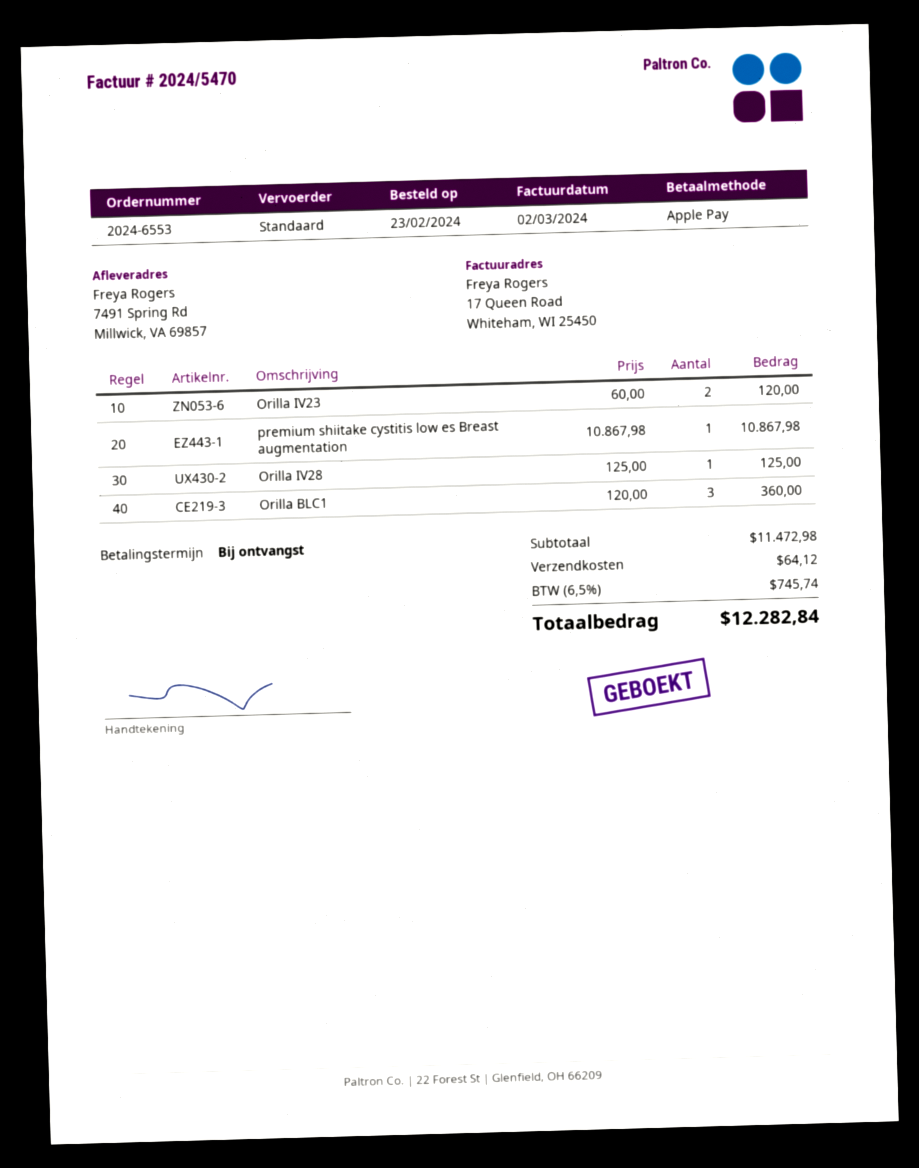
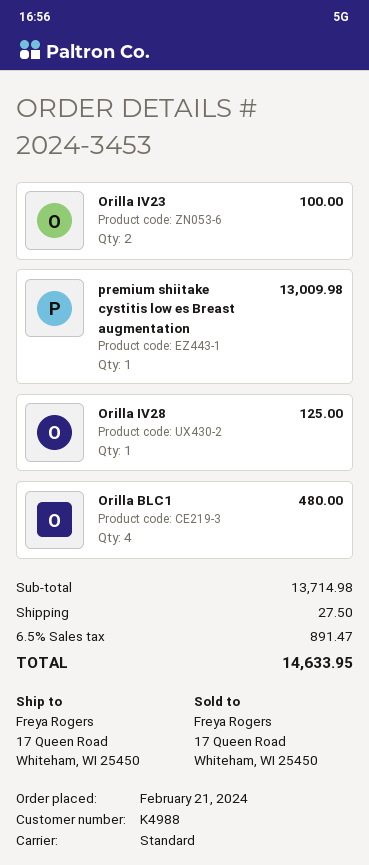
order number: 2024-6553 -> 2024-3453
order date: 2024-02-23 -> 2024-02-21
ship to: 7491 Spring Rd, Millwick, VA 69857 -> 17 Queen Road, Whiteham, WI 25450
Orilla IV23: 2 for 120.00 -> 2 for 100.00
premium shiitake cystitis low es Breast augmentation: 1 for 10867.98 -> 1 for 13009.98
Orilla BLC1: 3 for 360.00 -> 4 for 480.00
subtotal: 11472.98 -> 13714.98
shipping: 64.12 -> 27.50
tax: 6.5% = 745.74 -> 6.5% = 891.47
total: 12282.84 -> 14633.95

